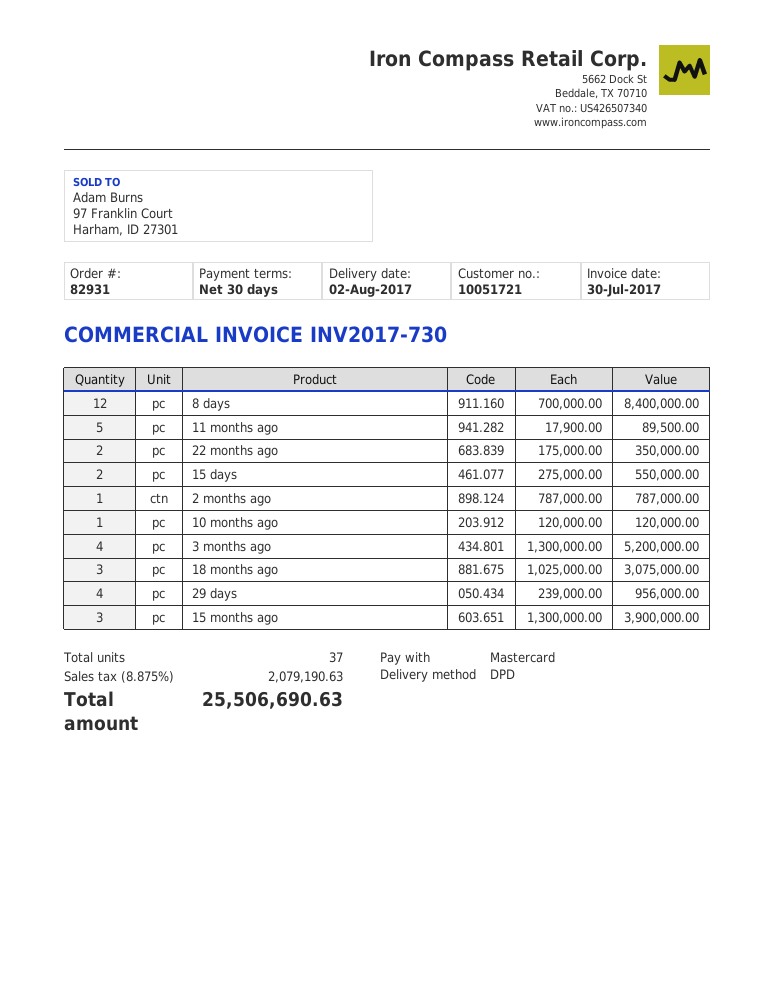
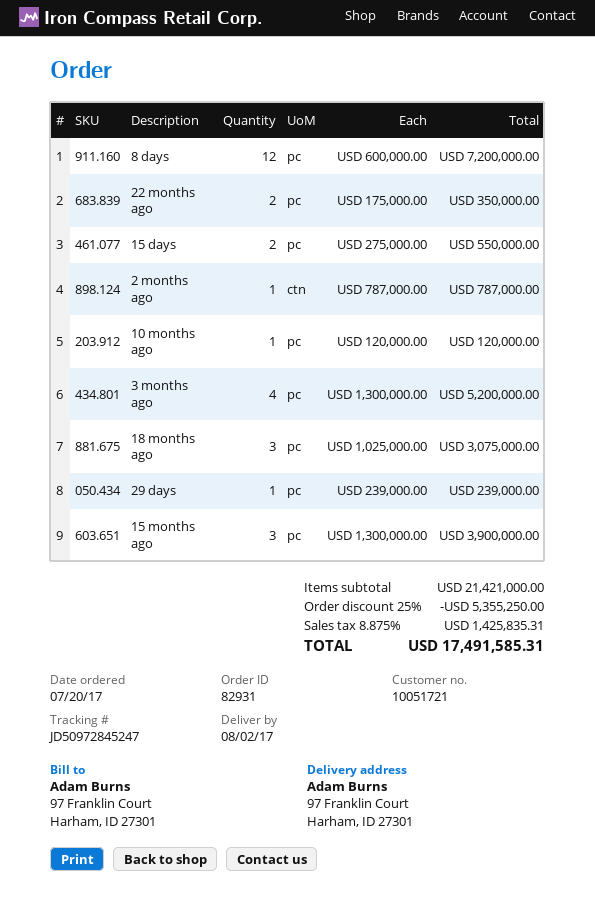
8 days: 12 x 700000.00 = 8400000.00 -> 12 x 600000.00 = 7200000.00
11 months ago: 5 x 17900.00 = 89500.00 -> none
29 days: 4 x 239000.00 = 956000.00 -> 1 x 239000.00 = 239000.00
discount: none -> 25% = 5355250.00
tax: 8.875% = 2079190.63 -> 8.875% = 1425835.31
total: 25506690.63 -> 17491585.31

